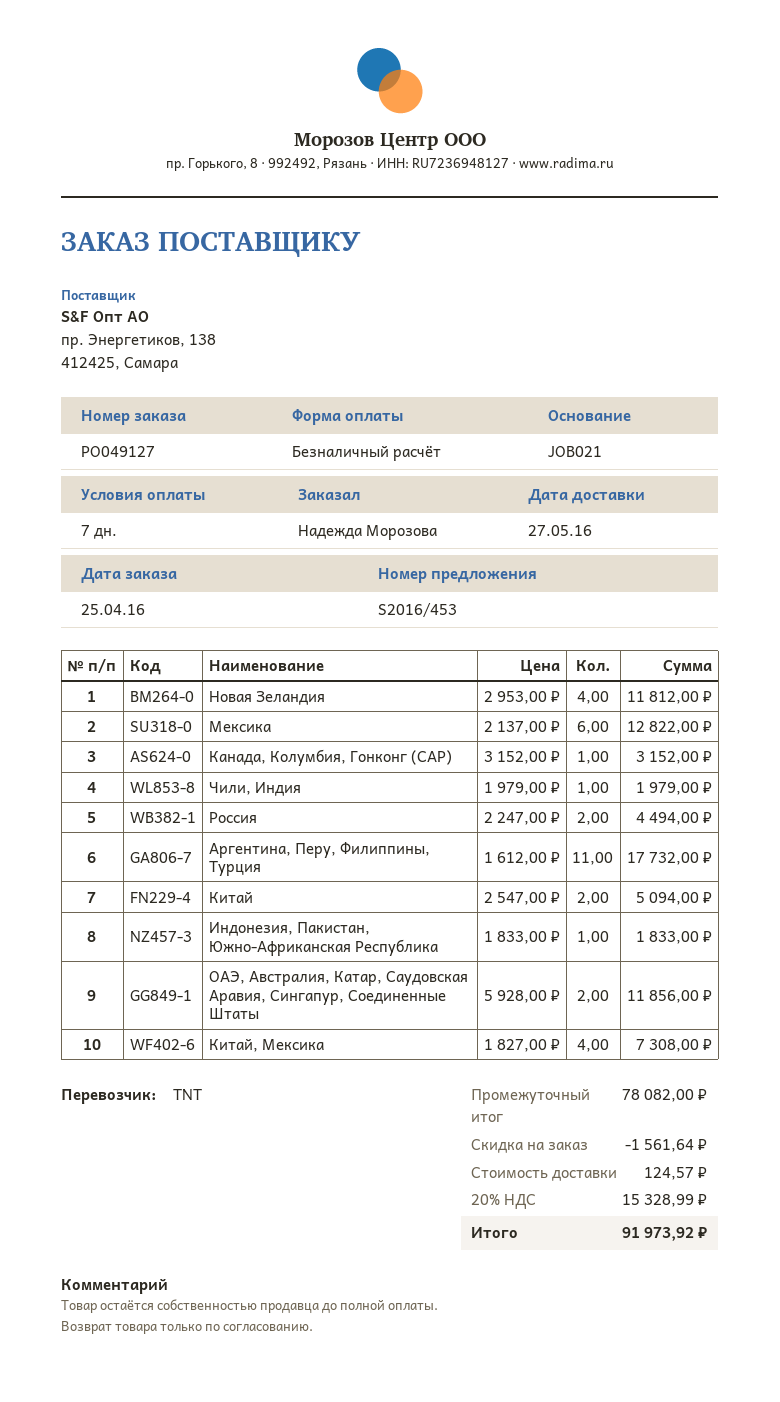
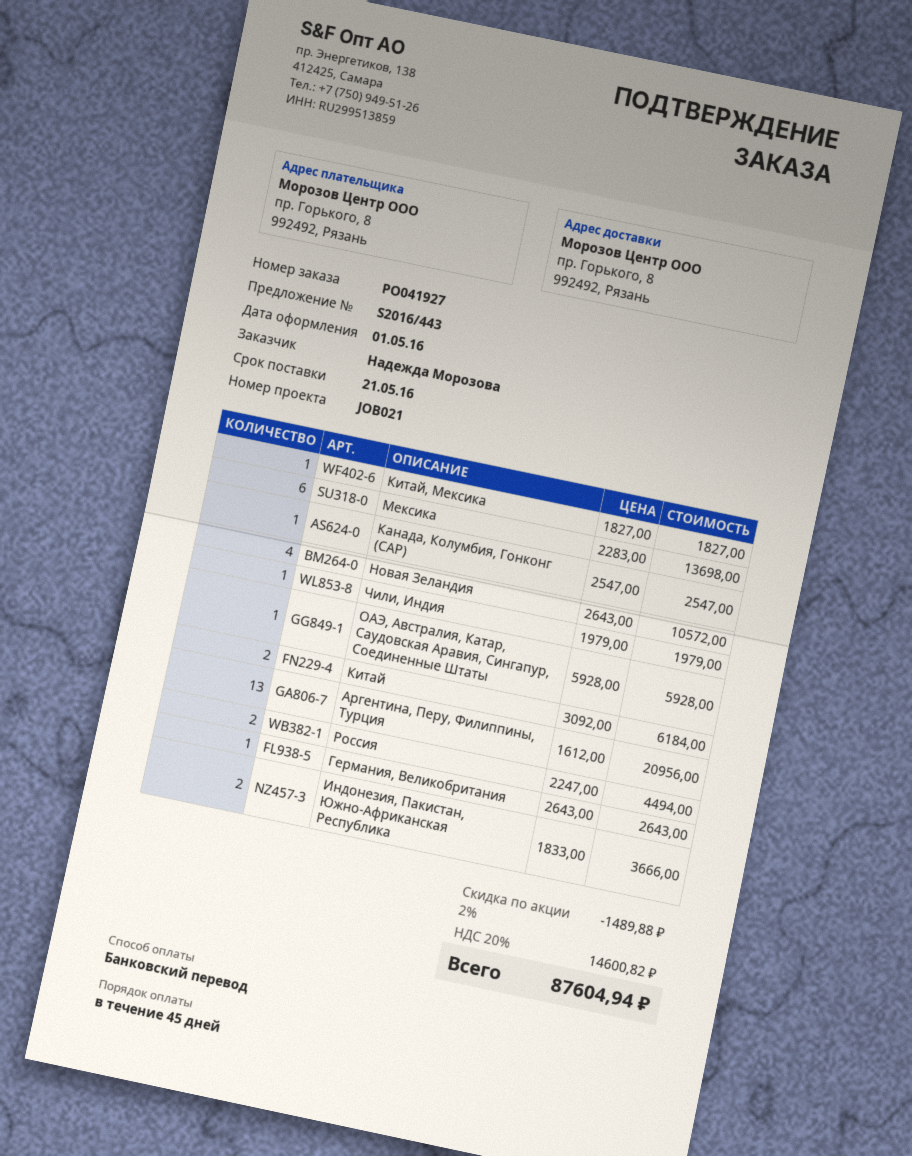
quote number: S2016/453 -> S2016/443
order number: PO049127 -> PO041927
order date: 2016-04-25 -> 2016-05-01
delivery date: 2016-05-27 -> 2016-05-21
payment terms: 7 days -> 45 days
Новая Зеландия: 4 x 2953.00 = 11812.00 -> 4 x 2643.00 = 10572.00
Мексика: 6 x 2137.00 = 12822.00 -> 6 x 2283.00 = 13698.00
Канада, Колумбия, Гонконг (САР): 1 x 3152.00 = 3152.00 -> 1 x 2547.00 = 2547.00
Аргентина, Перу, Филиппины, Турция: 11 x 1612.00 = 17732.00 -> 13 x 1612.00 = 20956.00
Китай: 2 x 2547.00 = 5094.00 -> 2 x 3092.00 = 6184.00
Индонезия, Пакистан, Южно-Африканская Республика: 1 x 1833.00 = 1833.00 -> 2 x 1833.00 = 3666.00
ОАЭ, Австралия, Катар, Саудовская Аравия, Сингапур, Соединенные Штаты: 2 x 5928.00 = 11856.00 -> 1 x 5928.00 = 5928.00
Китай, Мексика: 4 x 1827.00 = 7308.00 -> 1 x 1827.00 = 1827.00
Германия, Великобритания: none -> 1 x 2643.00 = 2643.00
discount: 1561.64 -> 1489.88
shipping: 124.57 -> none
tax: 20% = 15328.99 -> 20% = 14600.82
total: 91973.92 -> 87604.94

